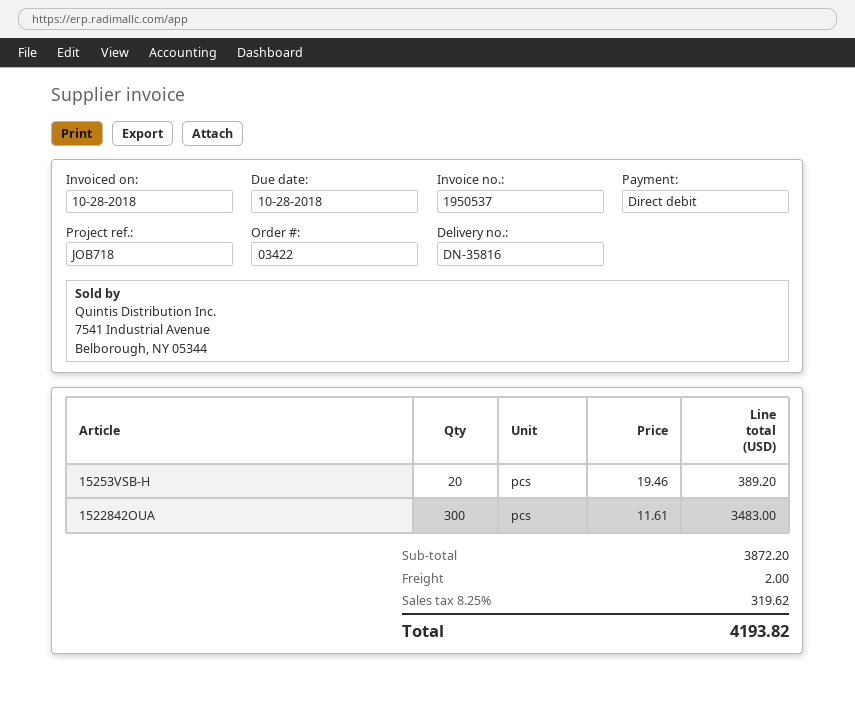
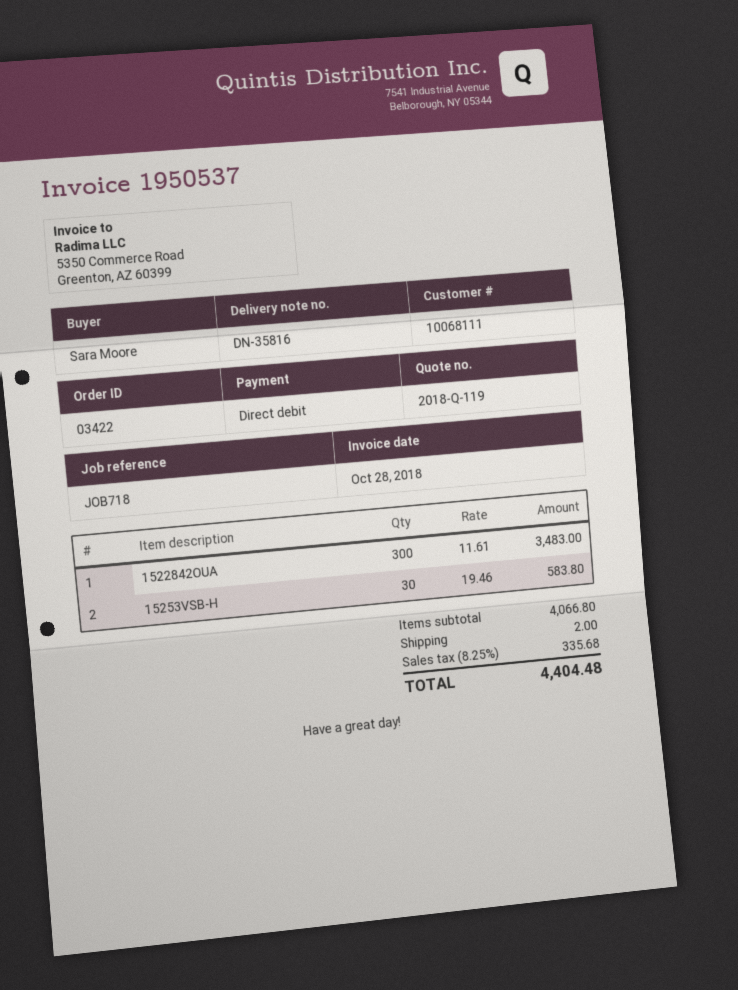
15253VSB-H: 20 x 19.46 = 389.20 -> 30 x 19.46 = 583.80
subtotal: 3872.20 -> 4066.80
tax: 8.25% = 319.62 -> 8.25% = 335.68
total: 4193.82 -> 4404.48

